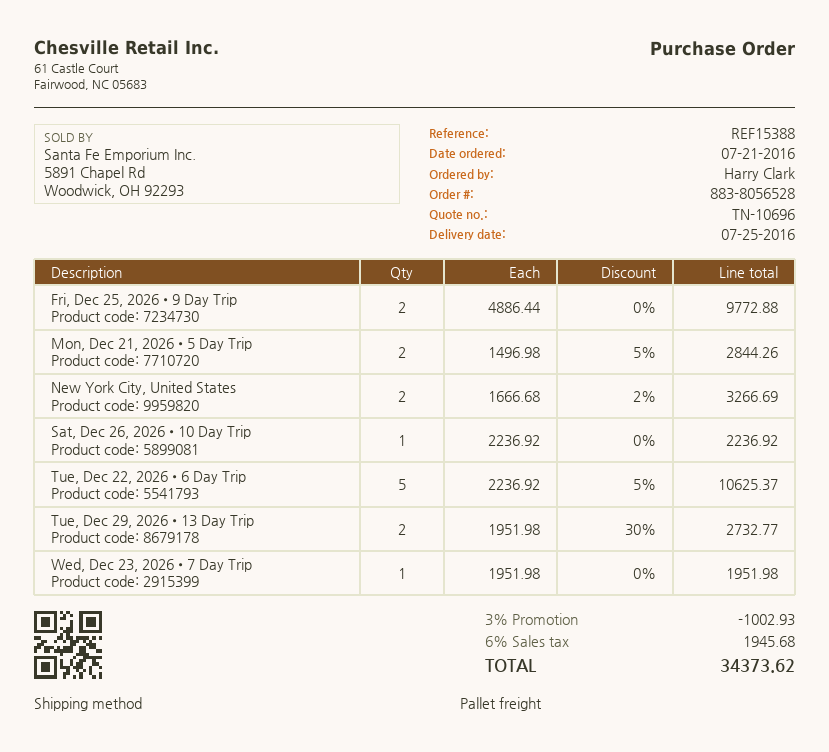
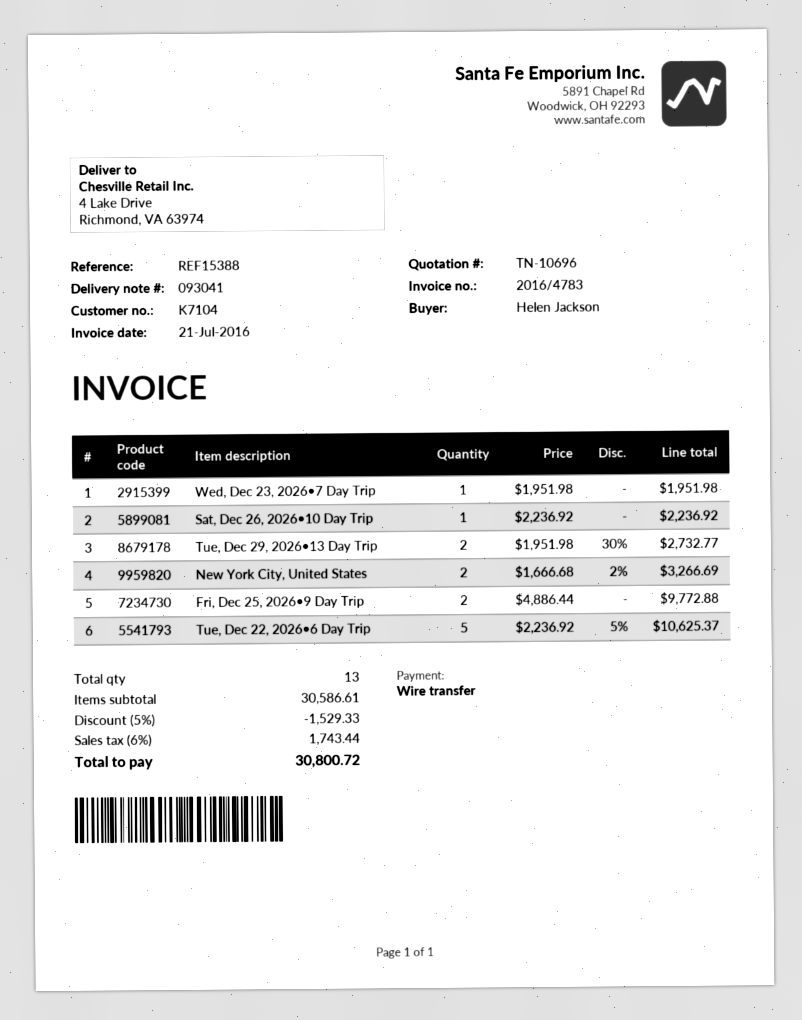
ordered by: Harry Clark -> Helen Jackson
Mon, Dec 21, 2026•5 Day Trip: 2 x 1496.98 - 5% = 2844.26 -> none
discount: 3% = 1002.93 -> 5% = 1529.33
tax: 6% = 1945.68 -> 6% = 1743.44
total: 34373.62 -> 30800.72

